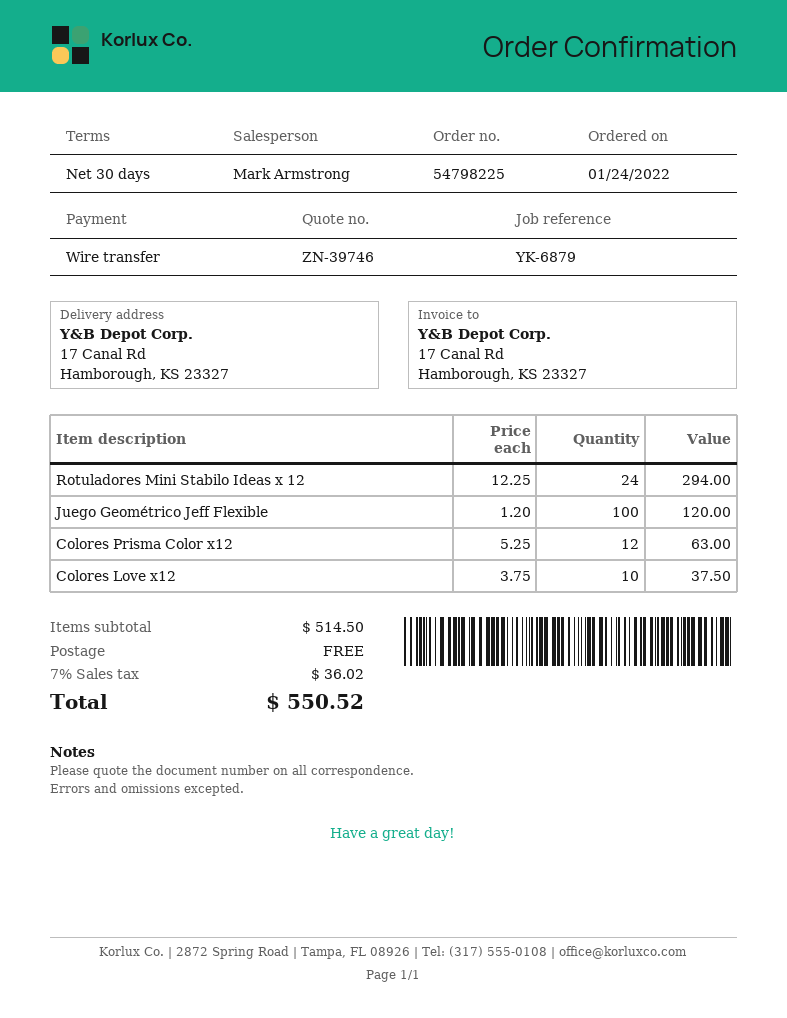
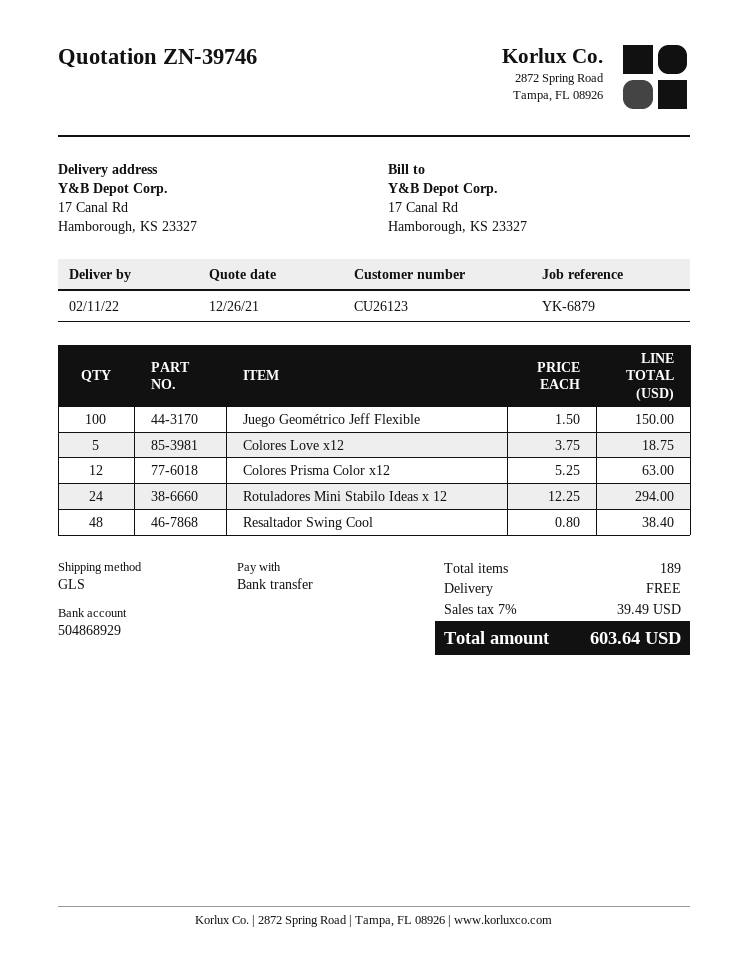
Juego Geométrico Jeff Flexible: 100 x 1.20 = 120.00 -> 100 x 1.50 = 150.00
Colores Love x12: 10 x 3.75 = 37.50 -> 5 x 3.75 = 18.75
Resaltador Swing Cool: none -> 48 x 0.80 = 38.40
tax: 7% = 36.02 -> 7% = 39.49
total: 550.52 -> 603.64

